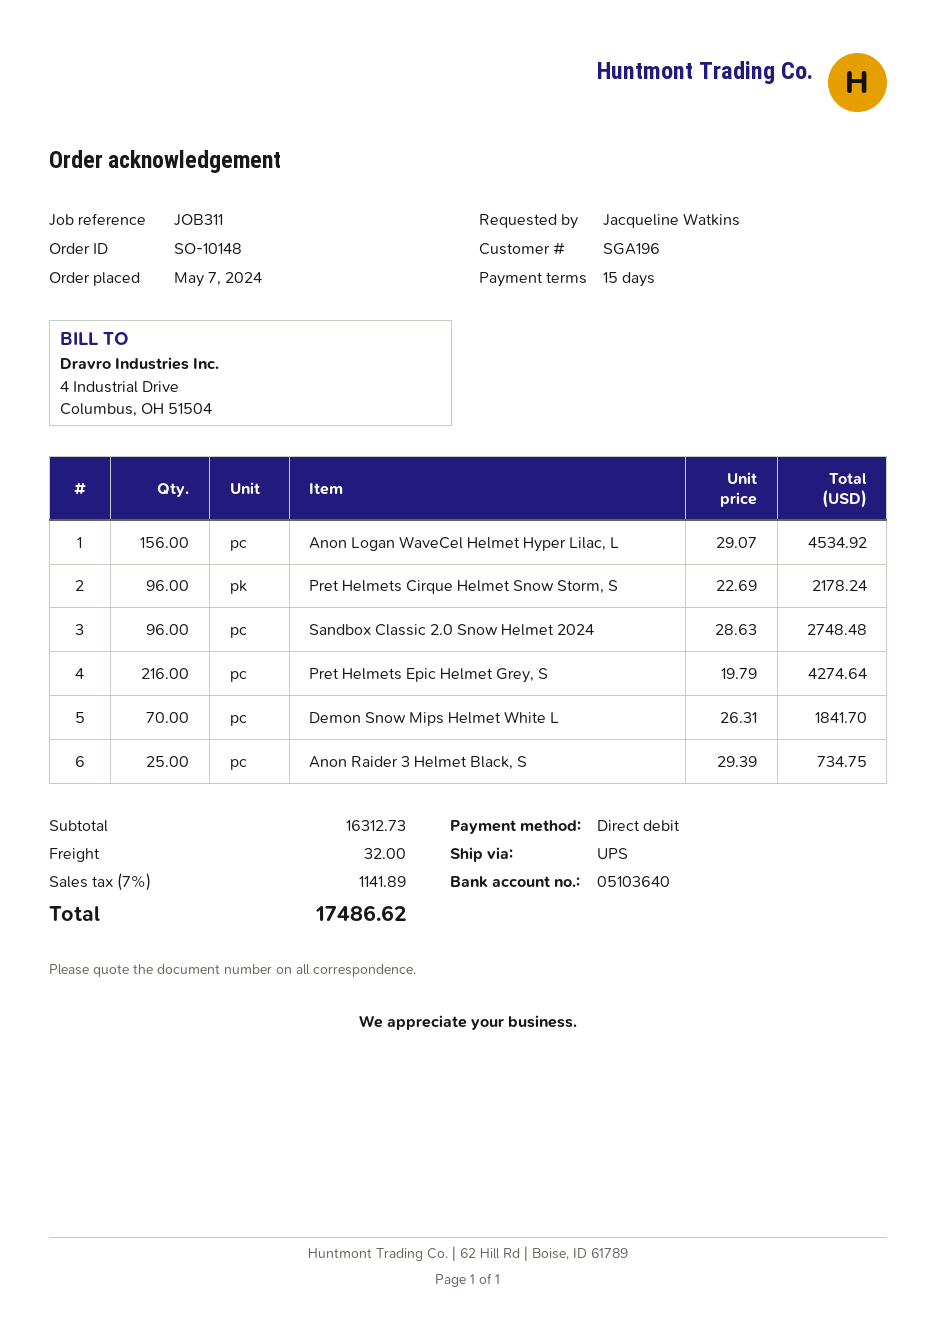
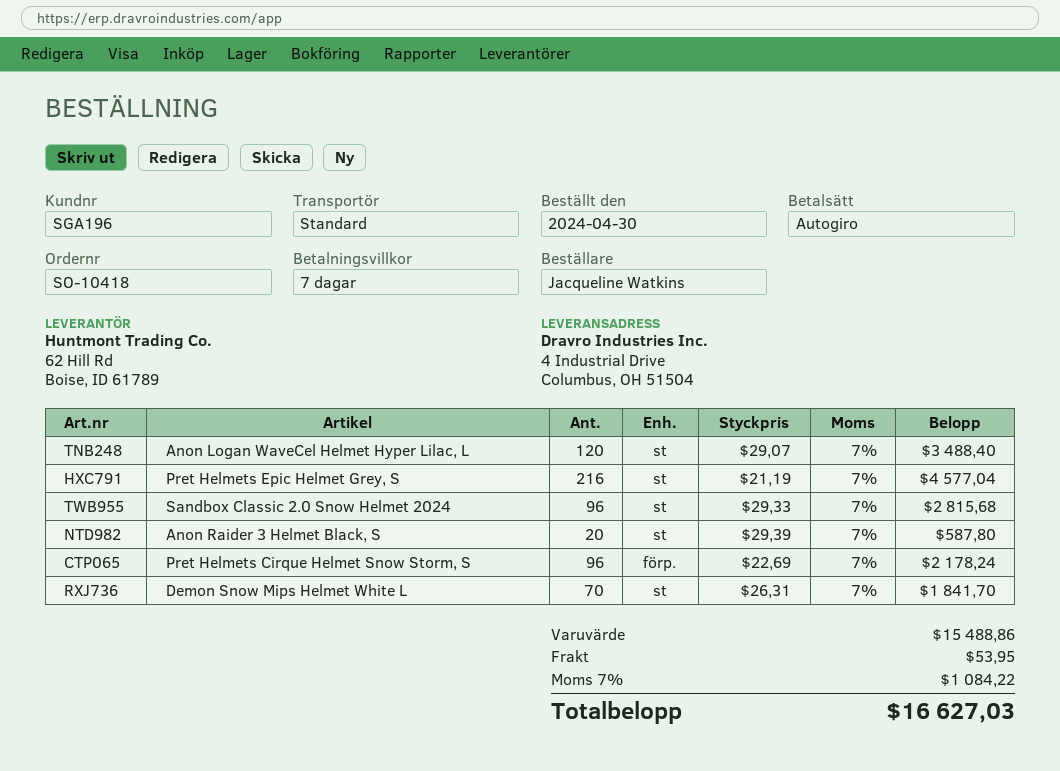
order number: SO-10148 -> SO-10418
order date: 2024-05-07 -> 2024-04-30
payment terms: 15 days -> 7 days
shipping method: UPS -> standard
Anon Logan WaveCel Helmet Hyper Lilac, L: 156 x 29.07 = 4534.92 -> 120 x 29.07 = 3488.40
Sandbox Classic 2.0 Snow Helmet 2024: 96 x 28.63 = 2748.48 -> 96 x 29.33 = 2815.68
Pret Helmets Epic Helmet Grey, S: 216 x 19.79 = 4274.64 -> 216 x 21.19 = 4577.04
Anon Raider 3 Helmet Black, S: 25 x 29.39 = 734.75 -> 20 x 29.39 = 587.80
subtotal: 16312.73 -> 15488.86
shipping: 32.00 -> 53.95
tax: 7% = 1141.89 -> 7% = 1084.22
total: 17486.62 -> 16627.03

